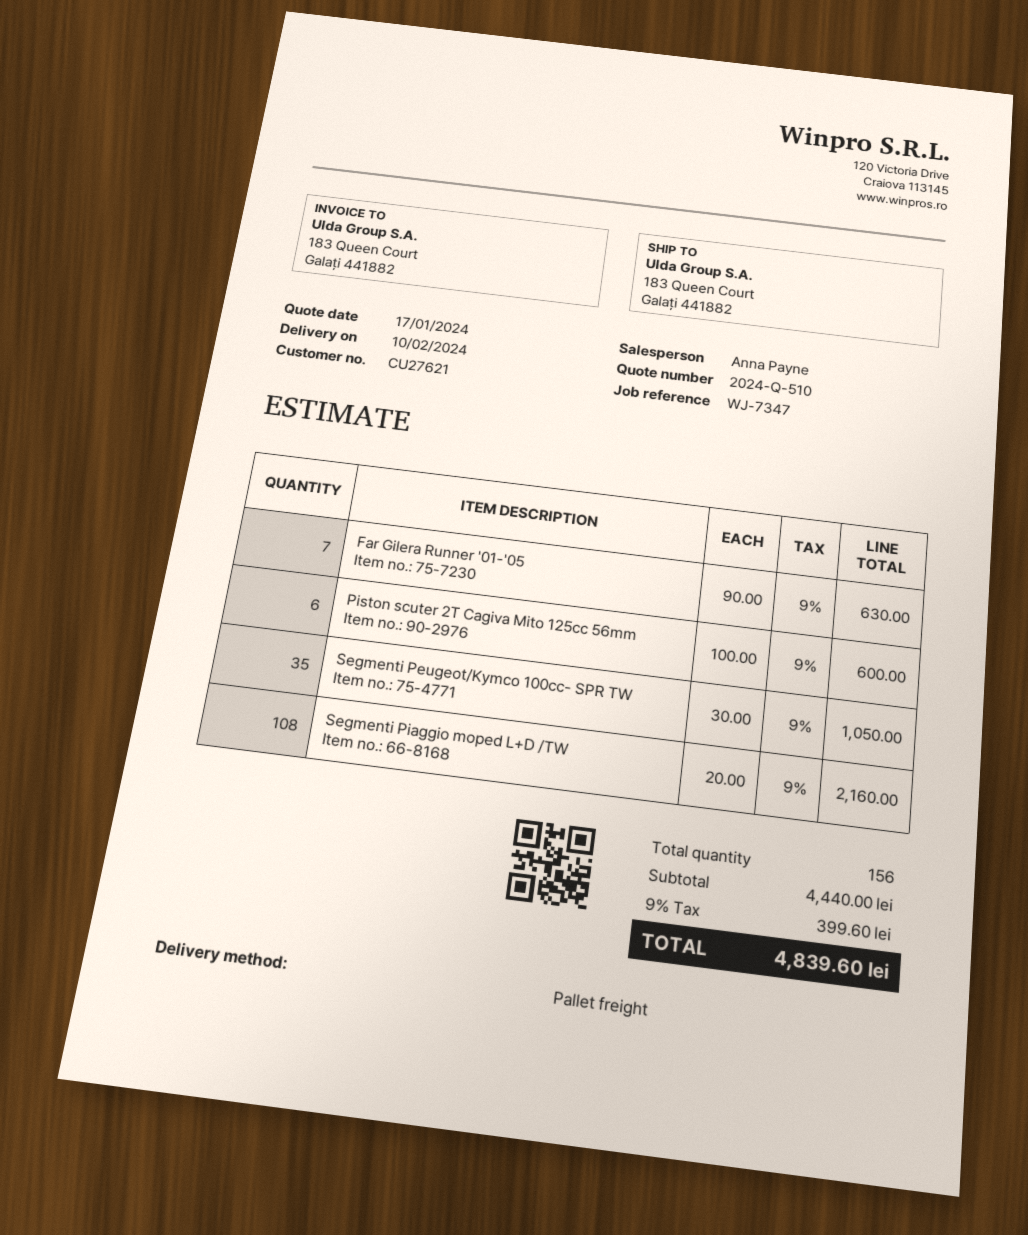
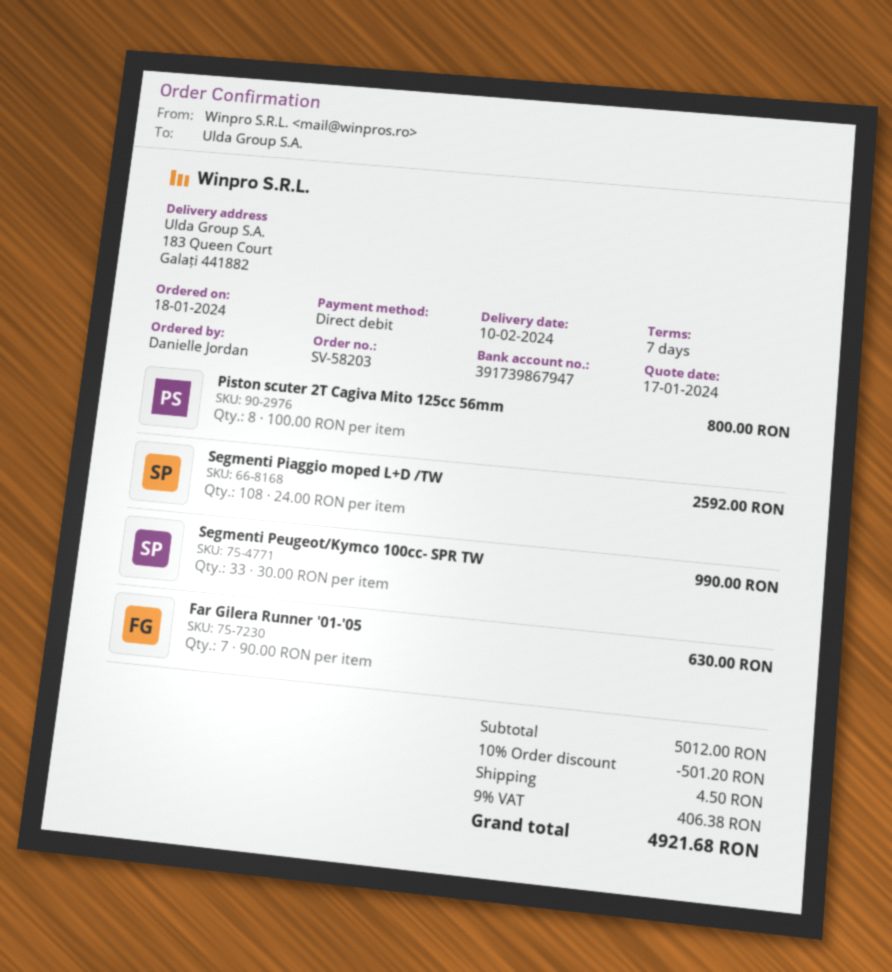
Piston scuter 2T Cagiva Mito 125cc 56mm: 6 x 100.00 = 600.00 -> 8 x 100.00 = 800.00
Segmenti Peugeot/Kymco 100cc- SPR TW: 35 x 30.00 = 1050.00 -> 33 x 30.00 = 990.00
Segmenti Piaggio moped L+D /TW: 108 x 20.00 = 2160.00 -> 108 x 24.00 = 2592.00
subtotal: 4440.00 -> 5012.00
discount: none -> 10% = 501.20
shipping: none -> 4.50
tax: 9% = 399.60 -> 9% = 406.38
total: 4839.60 -> 4921.68

